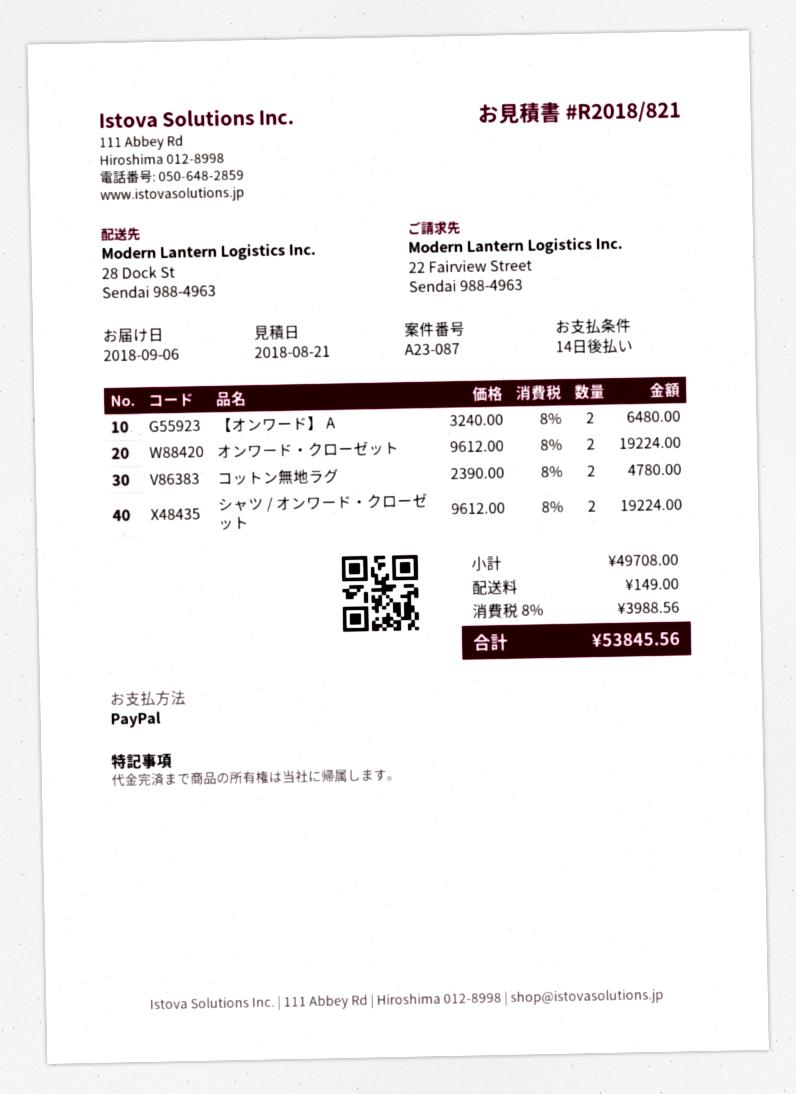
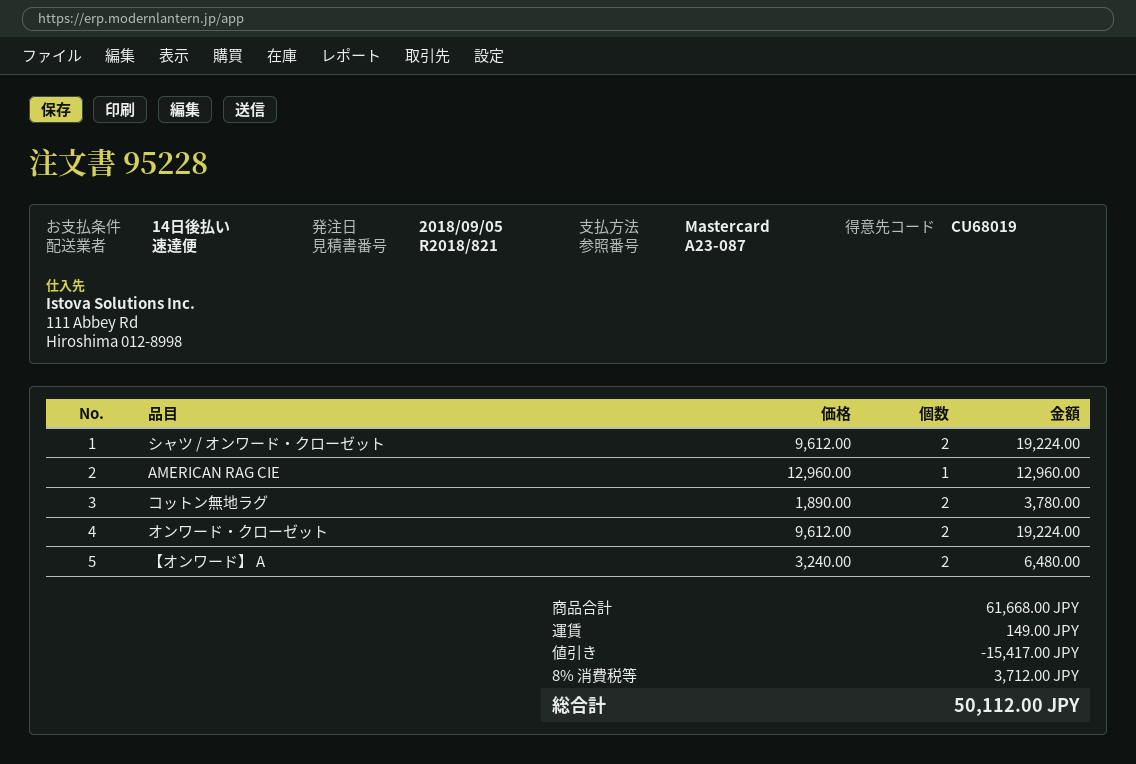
payment method: PayPal -> Mastercard
コットン無地ラグ: 2 x 2390.00 = 4780.00 -> 2 x 1890.00 = 3780.00
AMERICAN RAG CIE: none -> 1 x 12960.00 = 12960.00
subtotal: 49708.00 -> 61668.00
discount: none -> 15417.00
tax: 8% = 3988.56 -> 8% = 3712.00
total: 53845.56 -> 50112.00

